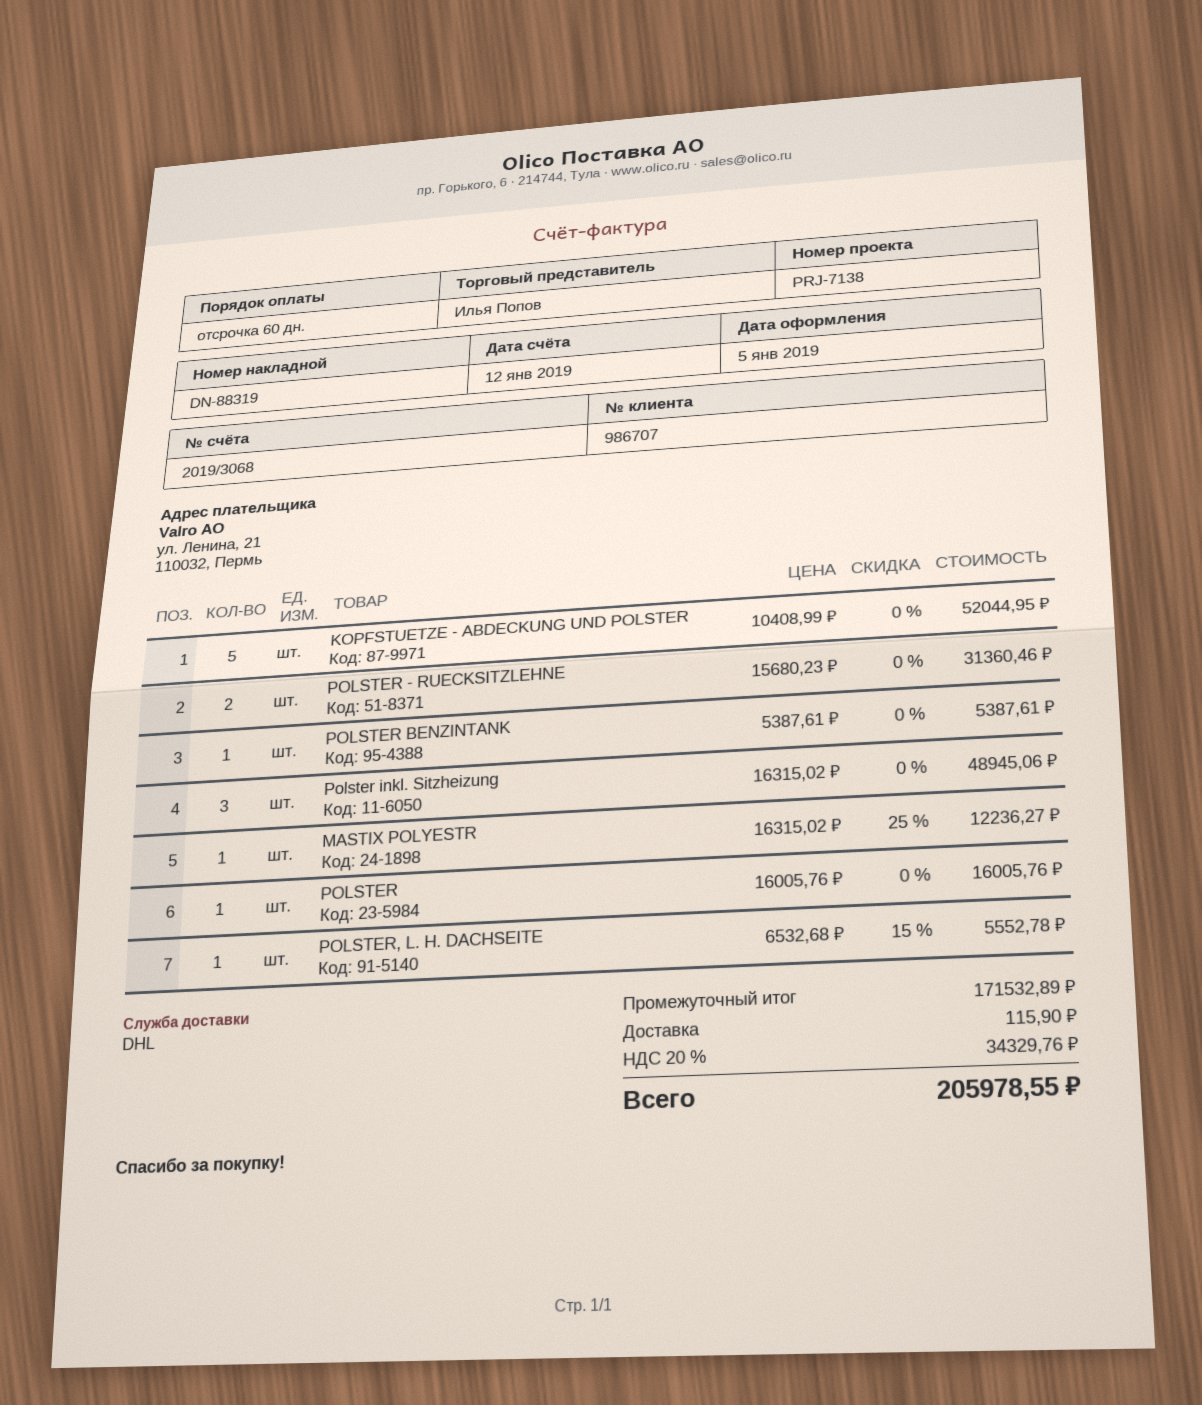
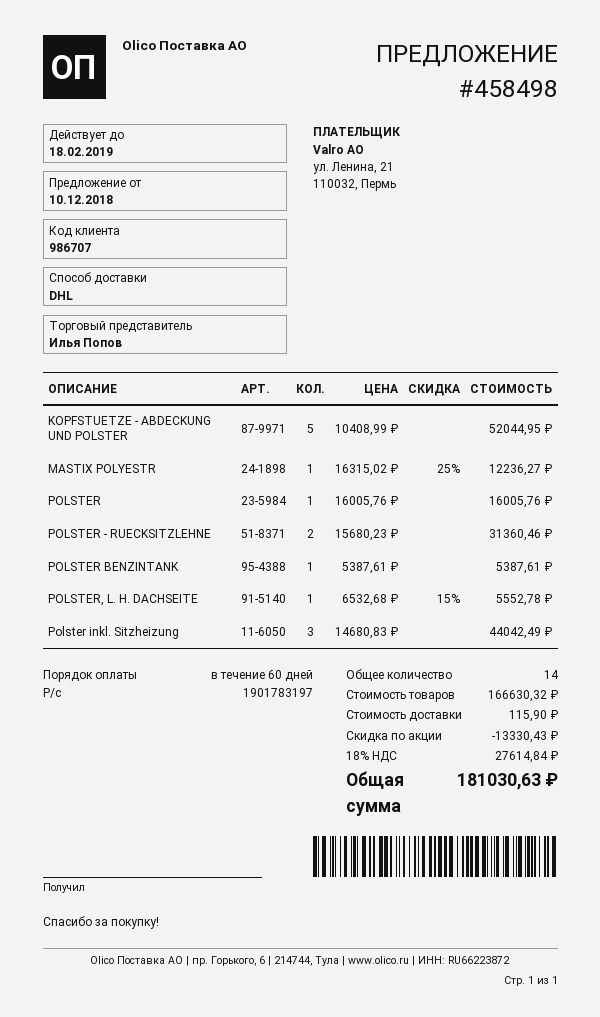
Polster inkl. Sitzheizung: 3 x 16315.02 = 48945.06 -> 3 x 14680.83 = 44042.49
subtotal: 171532.89 -> 166630.32
discount: none -> 13330.43
tax: 20% = 34329.76 -> 18% = 27614.84
total: 205978.55 -> 181030.63

